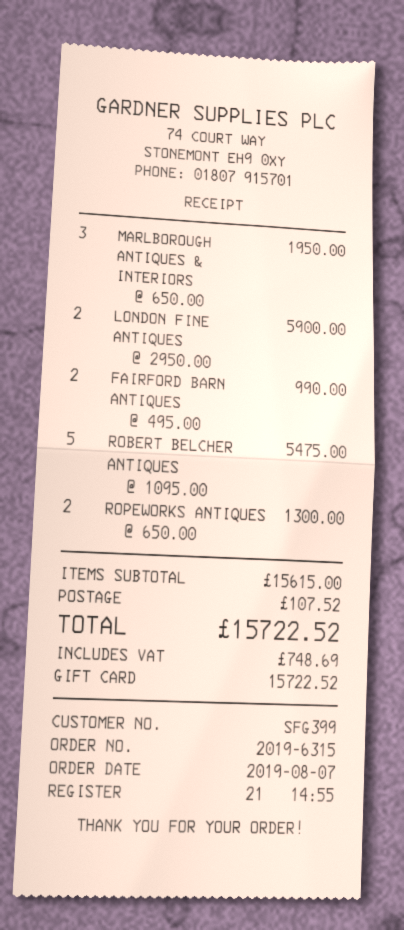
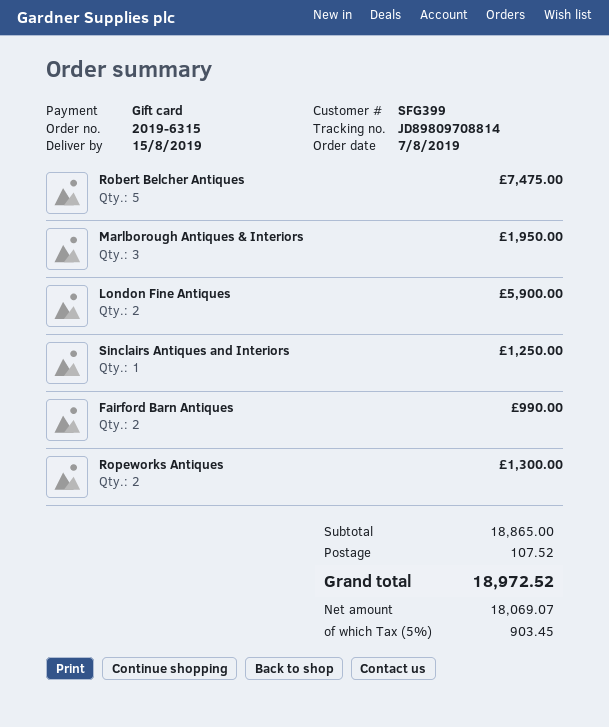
ROBERT BELCHER ANTIQUES: 5 for 5475.00 -> 5 for 7475.00
Sinclairs Antiques and Interiors: none -> 1 for 1250.00
subtotal: 15615.00 -> 18865.00
tax: 748.69 -> 903.45
total: 15722.52 -> 18972.52

